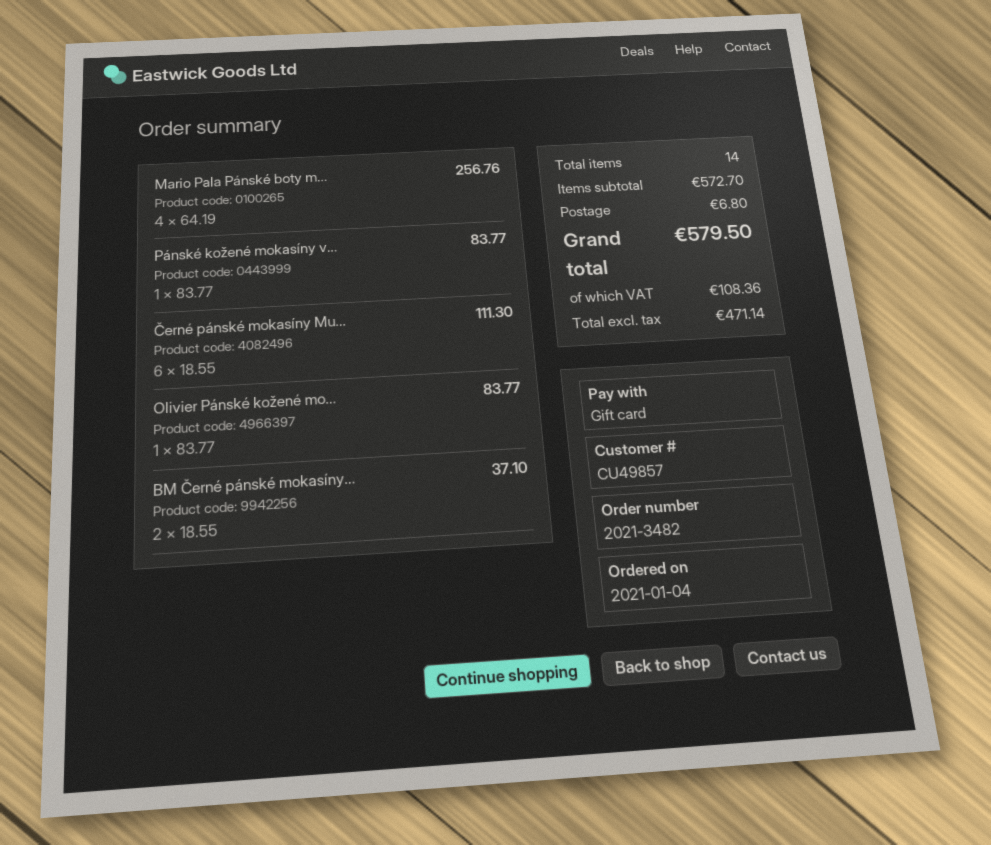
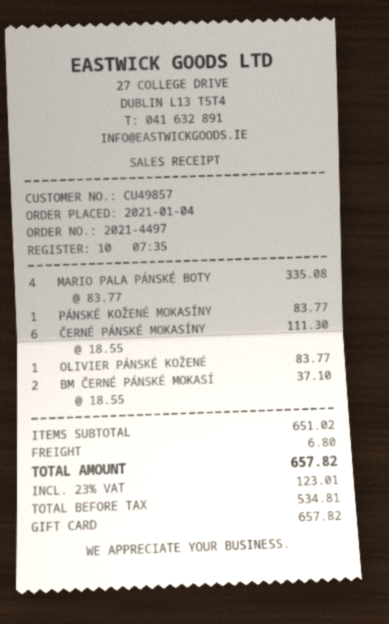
order number: 2021-3482 -> 2021-4497
Mario Pala Pánské boty m...: 4 x 64.19 = 256.76 -> 4 x 83.77 = 335.08
subtotal: 572.70 -> 651.02
net: 471.14 -> 534.81
tax: 108.36 -> 123.01
total: 579.50 -> 657.82

